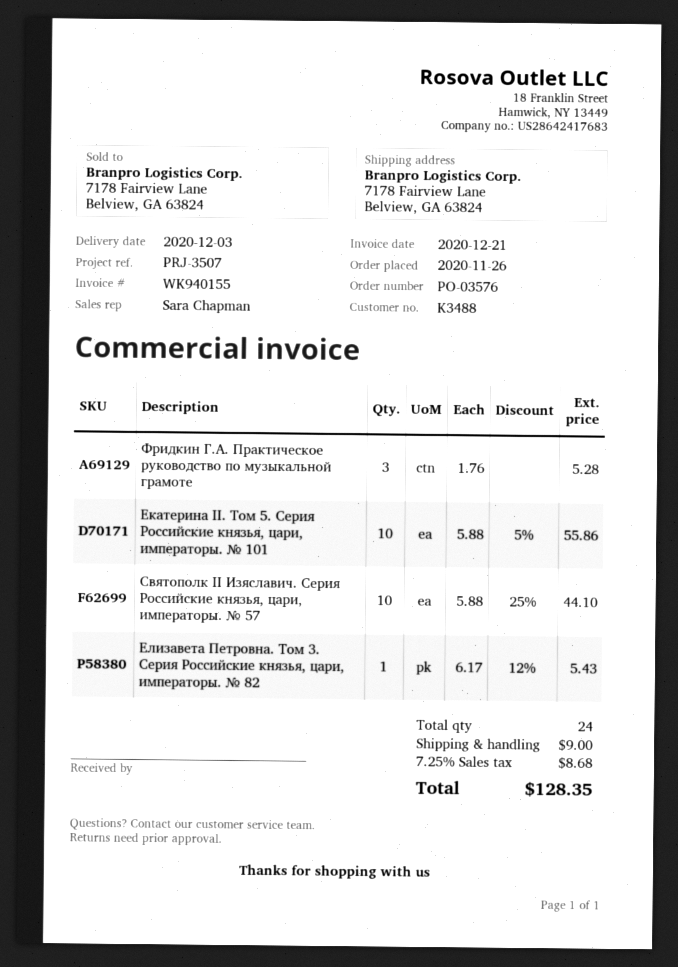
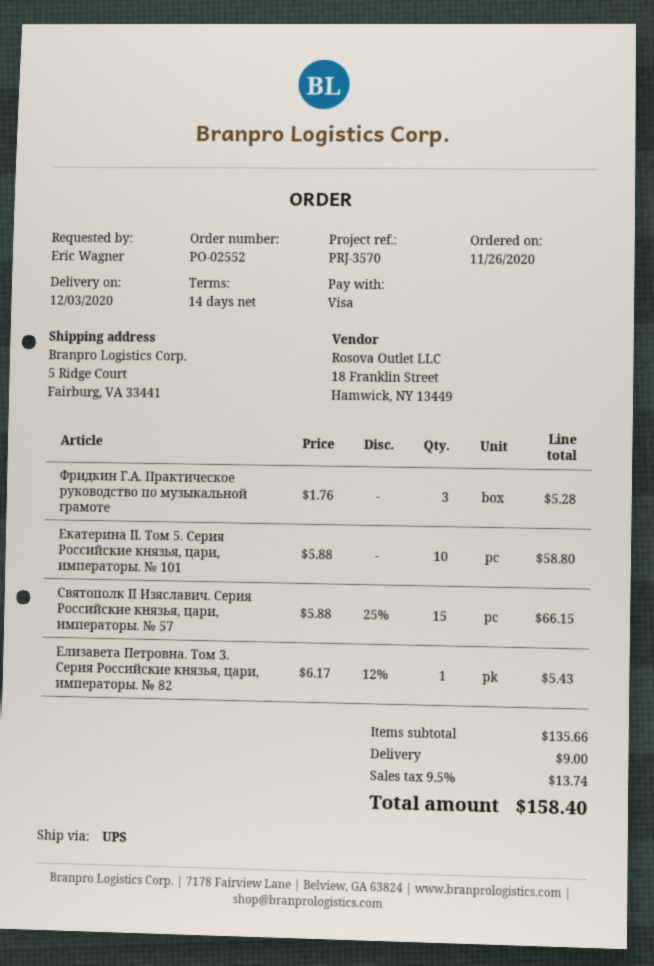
order number: PO-03576 -> PO-02552
reference: PRJ-3507 -> PRJ-3570
ship to: 7178 Fairview Lane, Belview, GA 63824 -> 5 Ridge Court, Fairburg, VA 33441
Екатерина II. Том 5. Серия Российские князья, цари, императоры. № 101: 10 x 5.88 - 5% = 55.86 -> 10 x 5.88 = 58.80
Святополк II Изяславич. Серия Российские князья, цари, императоры. № 57: 10 x 5.88 - 25% = 44.10 -> 15 x 5.88 - 25% = 66.15
tax: 7.25% = 8.68 -> 9.5% = 13.74
total: 128.35 -> 158.40

